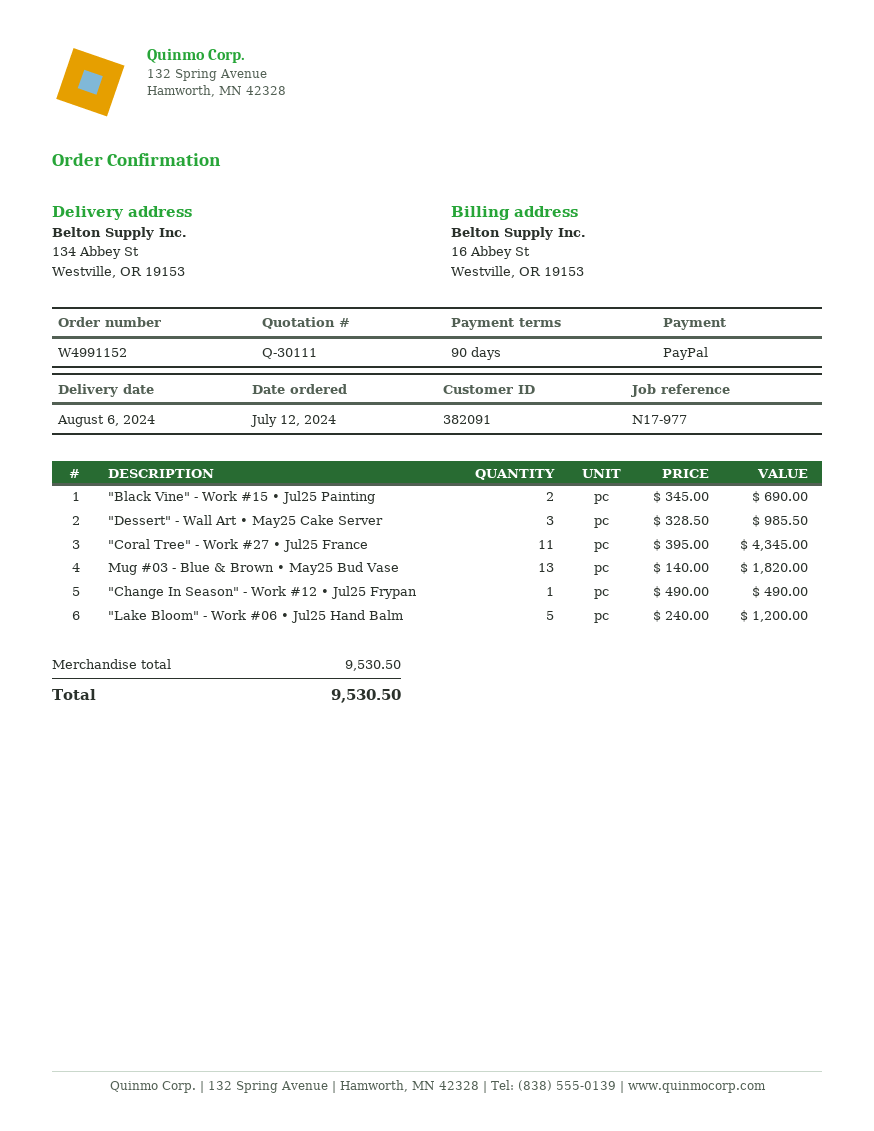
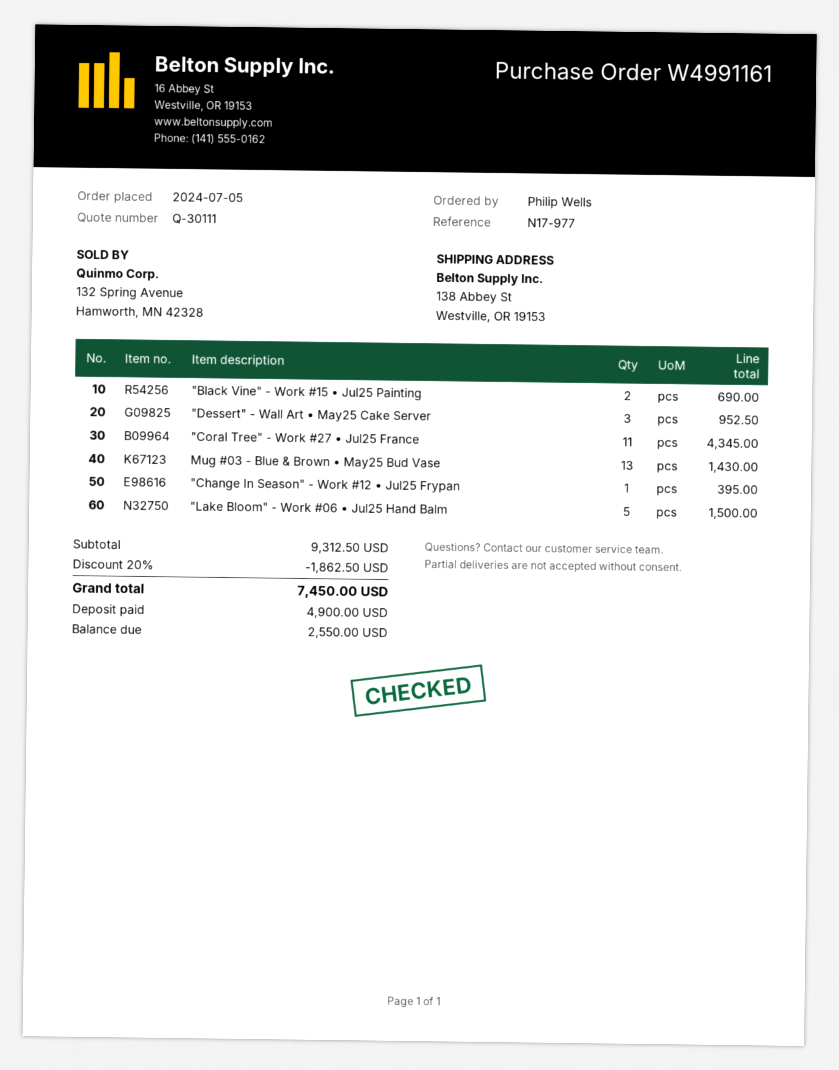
order number: W4991152 -> W4991161
order date: 2024-07-12 -> 2024-07-05
ship to: 134 Abbey St, Westville, OR 19153 -> 138 Abbey St, Westville, OR 19153
"Dessert" - Wall Art • May25 Cake Server: 3 for 985.50 -> 3 for 952.50
Mug #03 - Blue & Brown • May25 Bud Vase: 13 for 1820.00 -> 13 for 1430.00
"Change In Season" - Work #12 • Jul25 Frypan: 1 for 490.00 -> 1 for 395.00
"Lake Bloom" - Work #06 • Jul25 Hand Balm: 5 for 1200.00 -> 5 for 1500.00
subtotal: 9530.50 -> 9312.50
discount: none -> 20% = 1862.50
total: 9530.50 -> 7450.00

